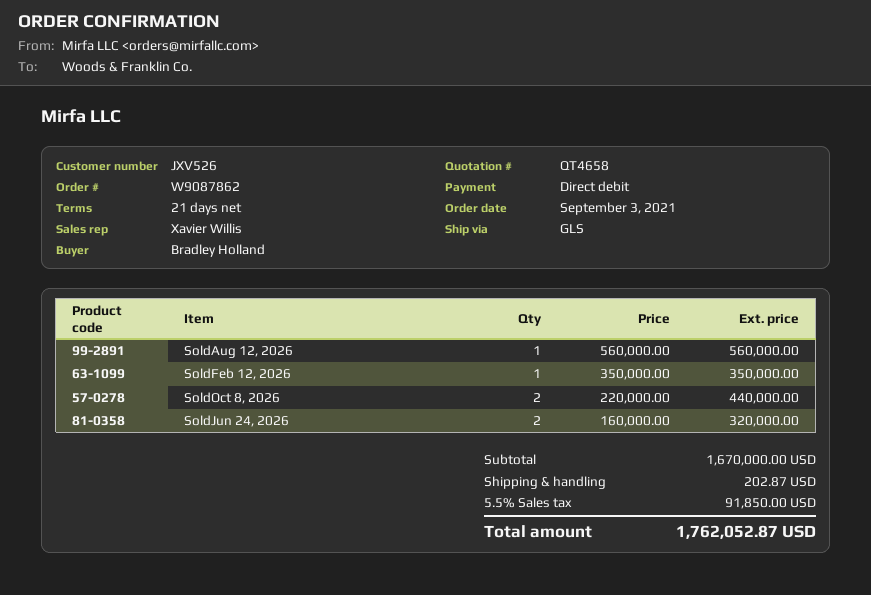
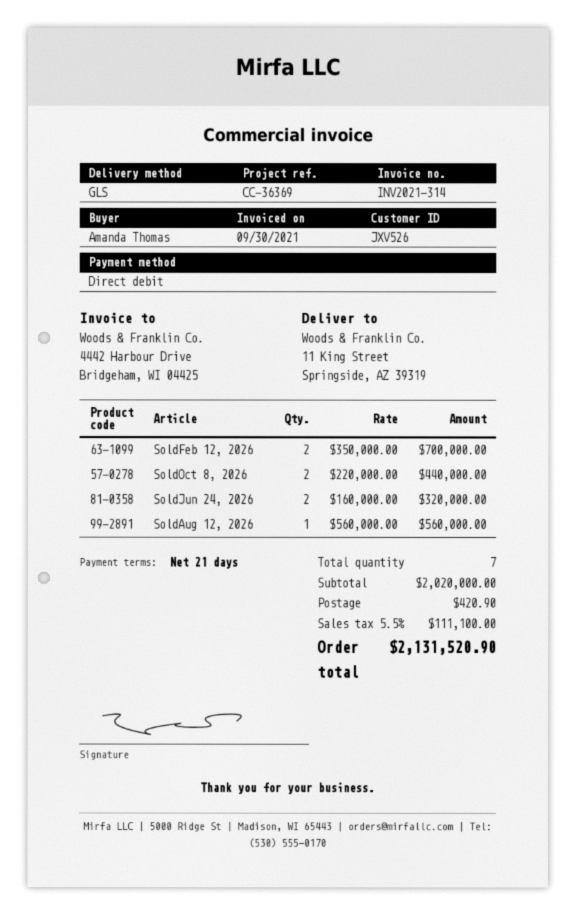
ordered by: Bradley Holland -> Amanda Thomas
SoldFeb 12, 2026: 1 x 350000.00 = 350000.00 -> 2 x 350000.00 = 700000.00
subtotal: 1670000.00 -> 2020000.00
shipping: 202.87 -> 420.90
tax: 5.5% = 91850.00 -> 5.5% = 111100.00
total: 1762052.87 -> 2131520.90

